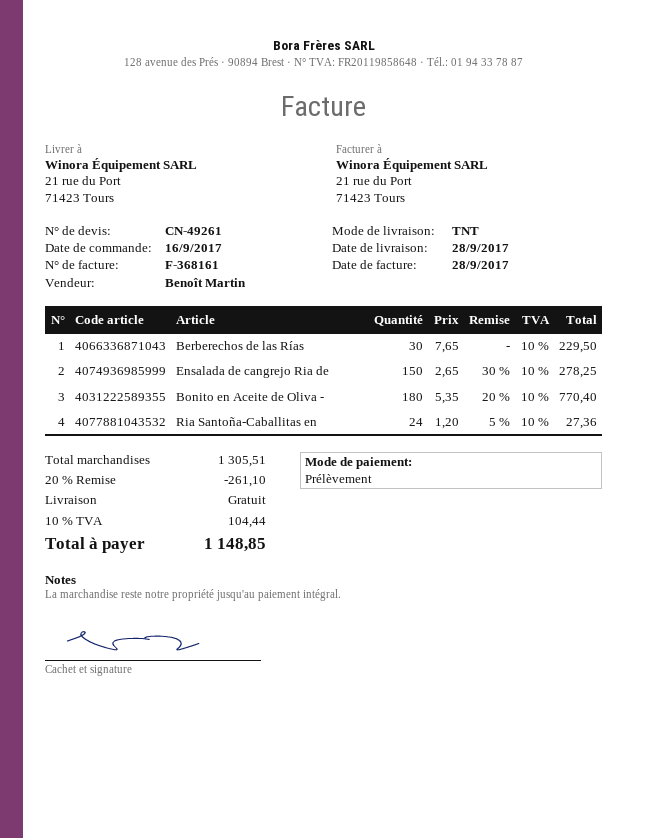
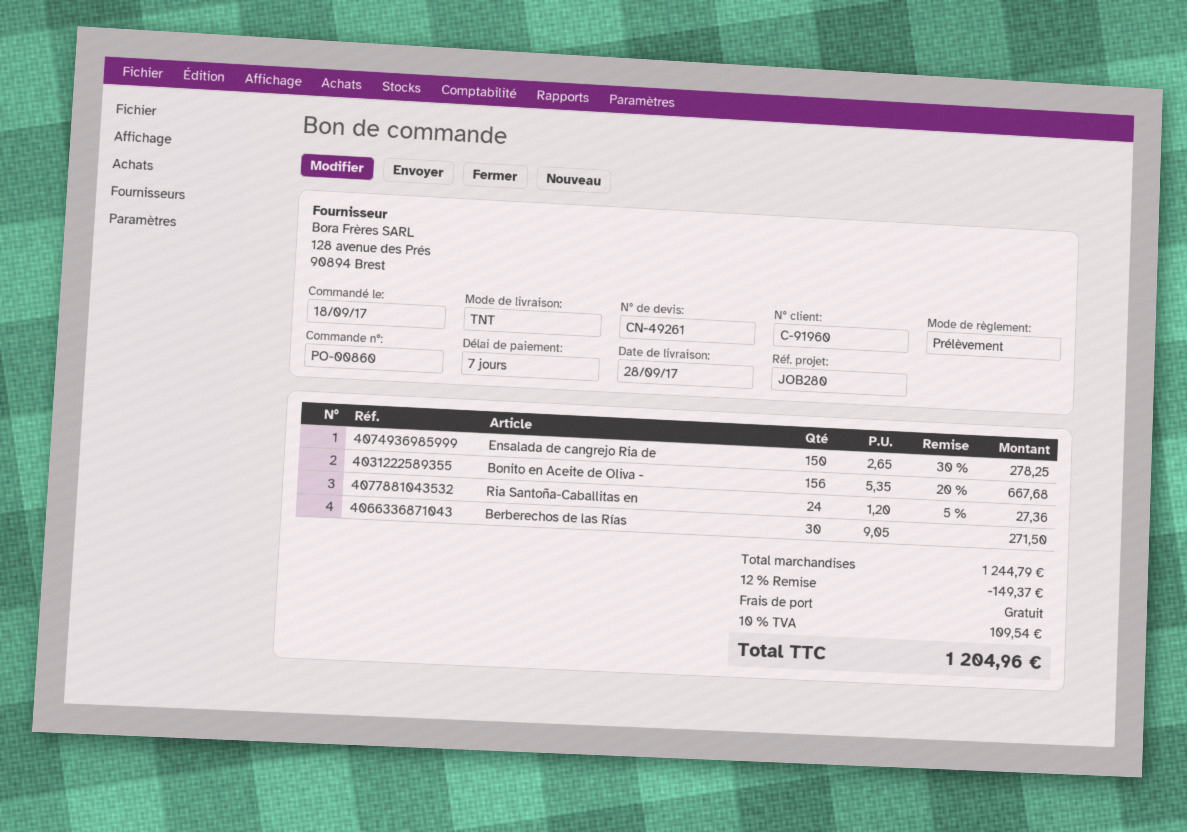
order date: 2017-09-16 -> 2017-09-18
Berberechos de las Rías: 30 x 7.65 = 229.50 -> 30 x 9.05 = 271.50
Bonito en Aceite de Oliva -: 180 x 5.35 - 20% = 770.40 -> 156 x 5.35 - 20% = 667.68
subtotal: 1305.51 -> 1244.79
discount: 20% = 261.10 -> 12% = 149.37
tax: 10% = 104.44 -> 10% = 109.54
total: 1148.85 -> 1204.96

